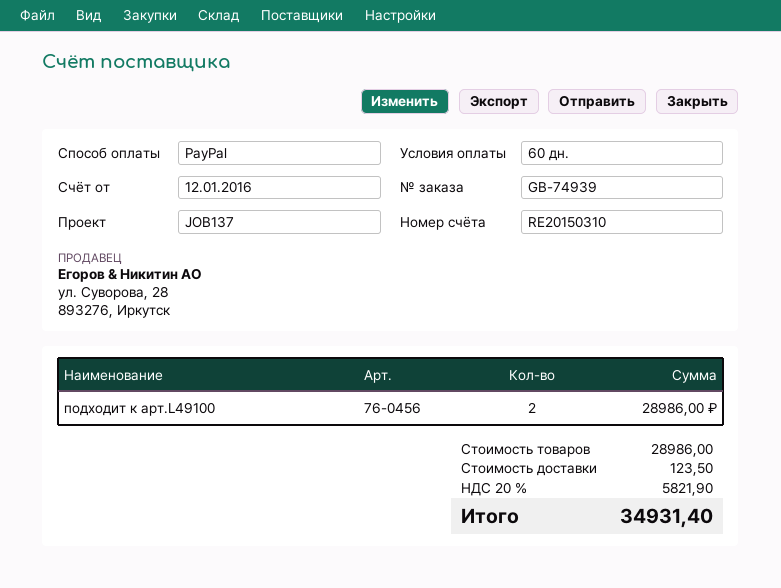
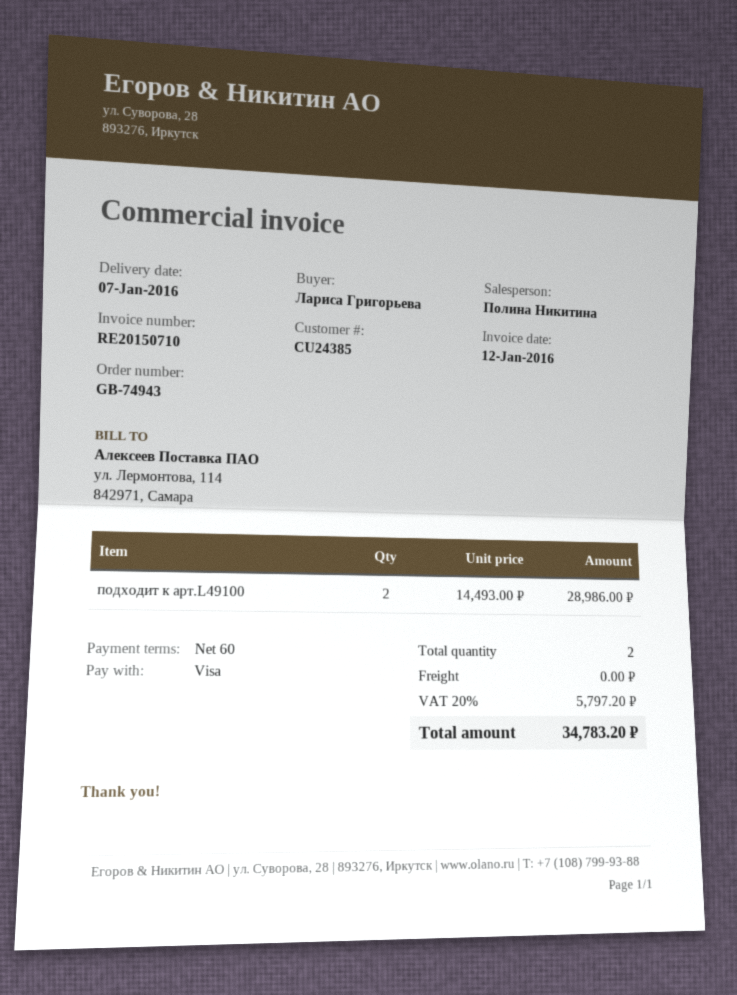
order number: GB-74939 -> GB-74943
invoice number: RE20150310 -> RE20150710
payment method: PayPal -> Visa
shipping: 123.50 -> 0.00
tax: 20% = 5821.90 -> 20% = 5797.20
total: 34931.40 -> 34783.20

